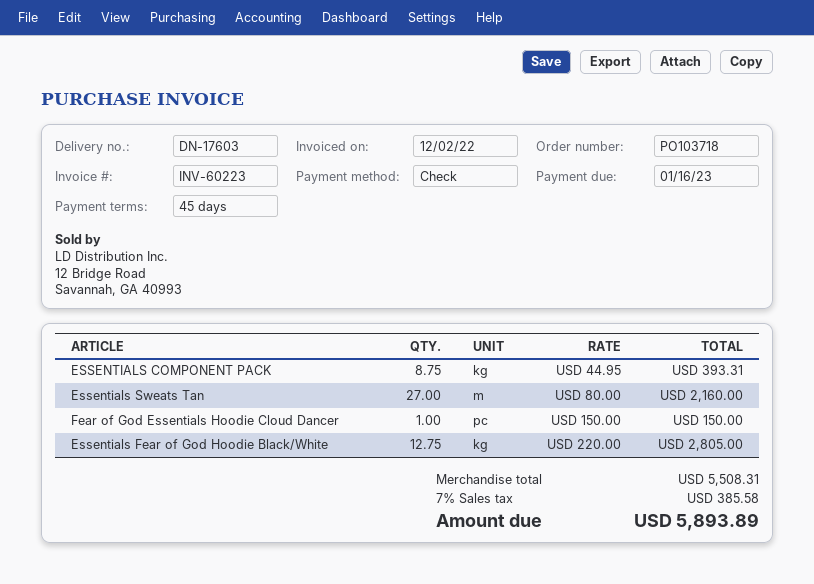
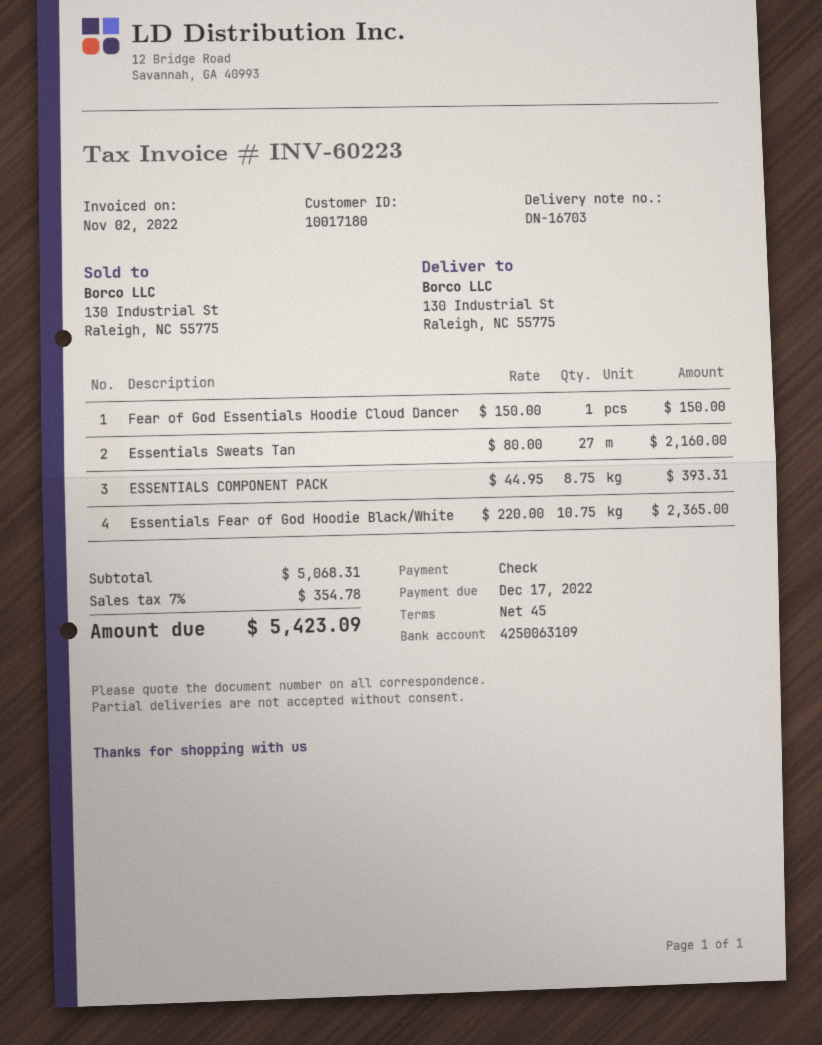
delivery note number: DN-17603 -> DN-16703
invoice date: 2022-12-02 -> 2022-11-02
due date: 2023-01-16 -> 2022-12-17
Essentials Fear of God Hoodie Black/White: 12.75 x 220.00 = 2805.00 -> 10.75 x 220.00 = 2365.00
subtotal: 5508.31 -> 5068.31
tax: 7% = 385.58 -> 7% = 354.78
total: 5893.89 -> 5423.09

